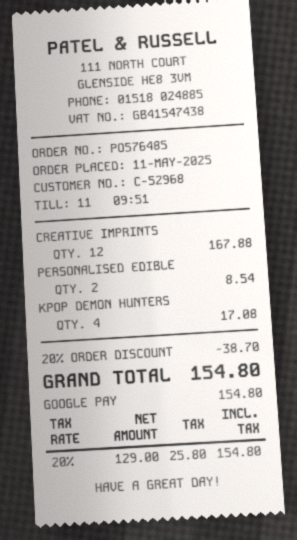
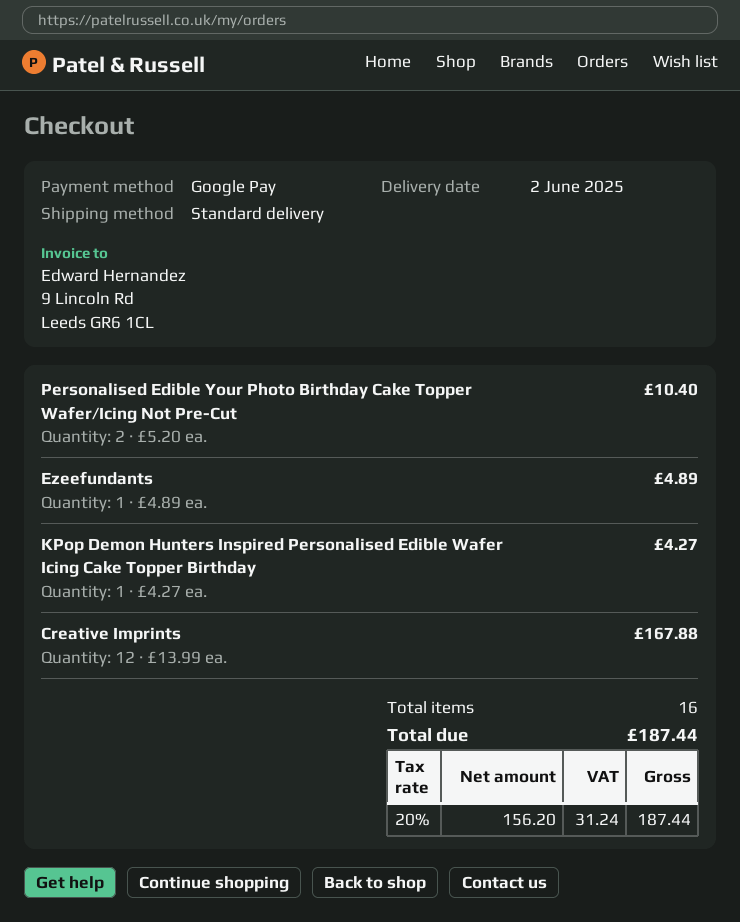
PERSONALISED EDIBLE: 2 for 8.54 -> 2 for 10.40
KPOP DEMON HUNTERS: 4 for 17.08 -> 1 for 4.27
Ezeefundants: none -> 1 for 4.89
discount: 20% = 38.70 -> none
net: 129.00 -> 156.20
tax: 20% = 25.80 -> 20% = 31.24
total: 154.80 -> 187.44

